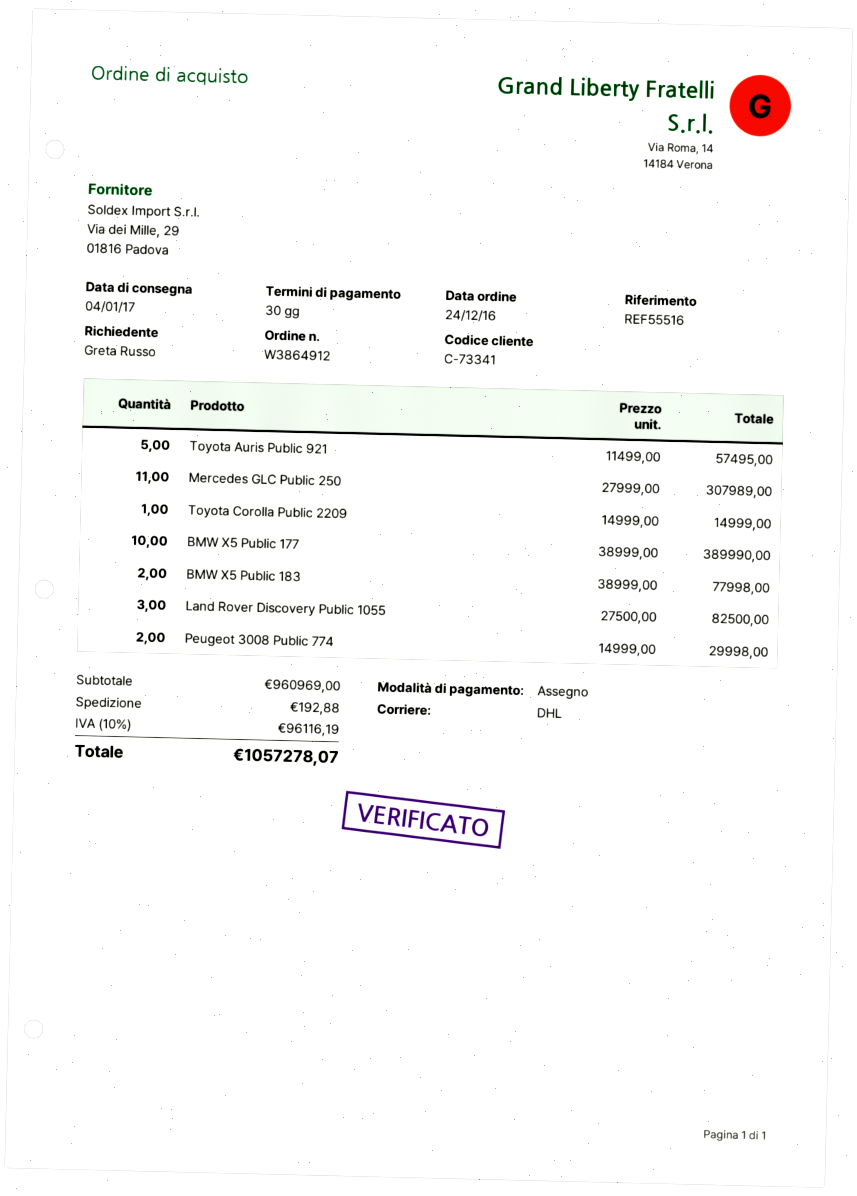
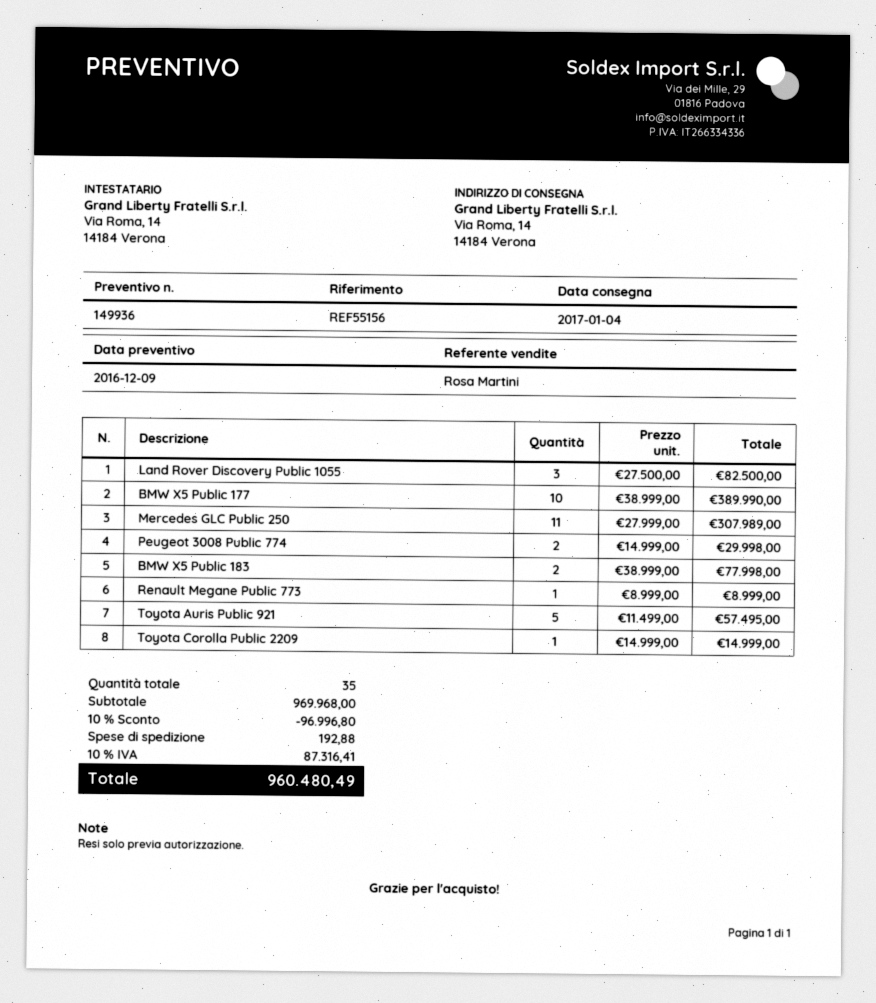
reference: REF55516 -> REF55156
Renault Megane Public 773: none -> 1 x 8999.00 = 8999.00
subtotal: 960969.00 -> 969968.00
discount: none -> 10% = 96996.80
tax: 10% = 96116.19 -> 10% = 87316.41
total: 1057278.07 -> 960480.49

